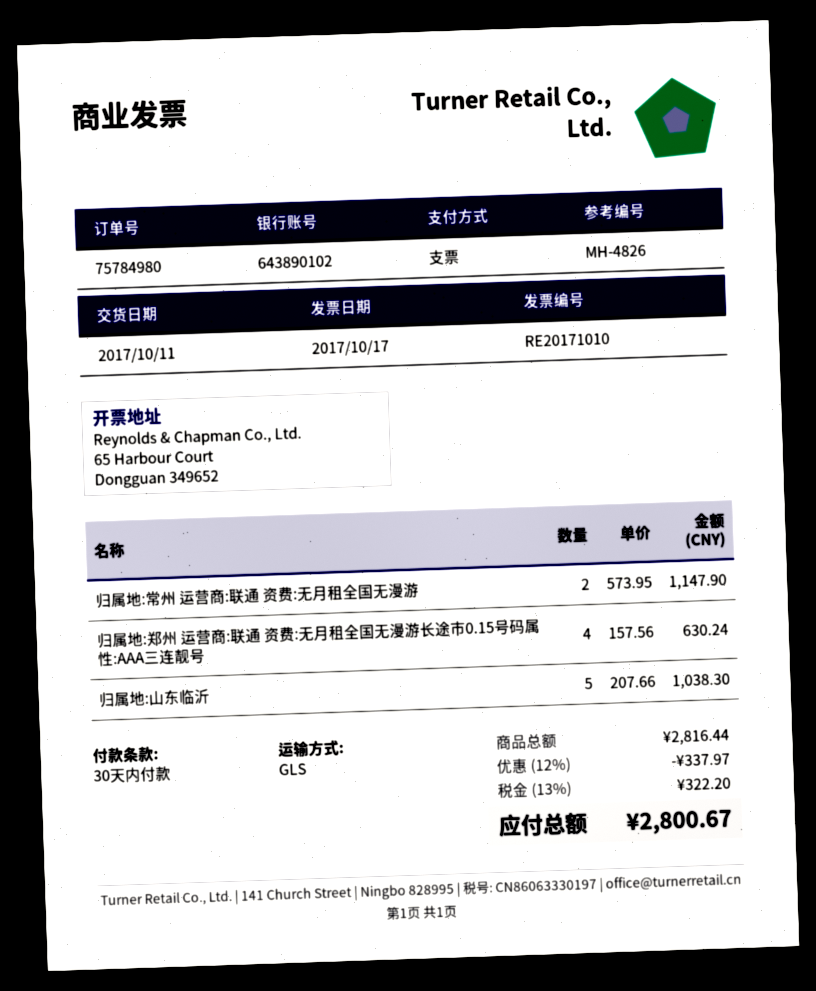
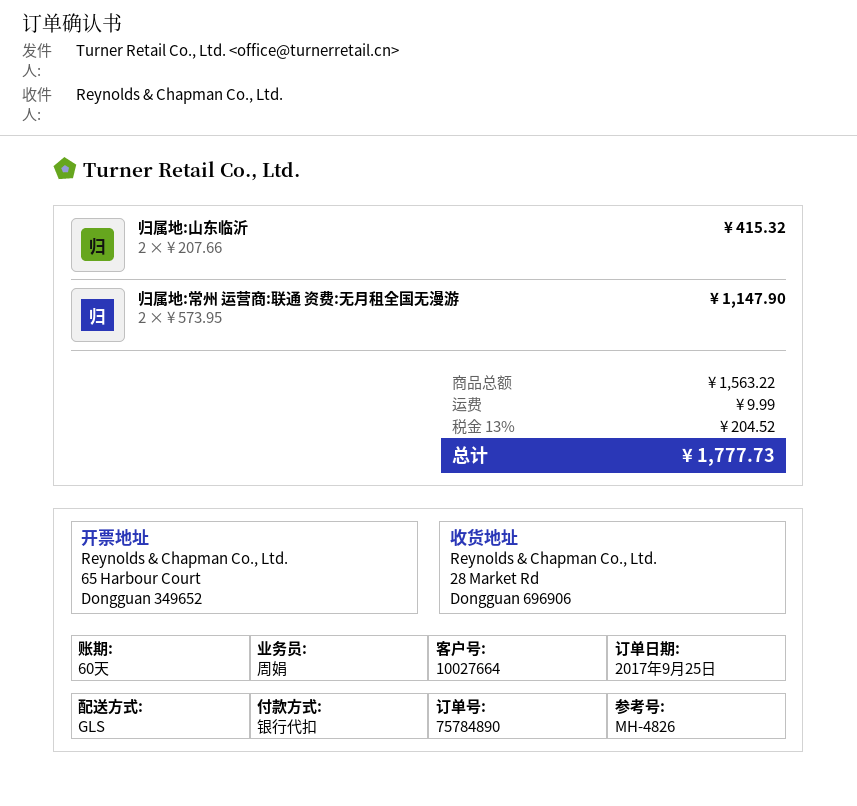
order number: 75784980 -> 75784890
payment terms: 30 days -> 60 days
payment method: cheque -> direct debit
归属地:郑州 运营商:联通 资费:无月租全国无漫游长途市0.15号码属性:AAA三连靓号: 4 x 157.56 = 630.24 -> none
归属地:山东临沂: 5 x 207.66 = 1038.30 -> 2 x 207.66 = 415.32
subtotal: 2816.44 -> 1563.22
discount: 12% = 337.97 -> none
shipping: none -> 9.99
tax: 13% = 322.20 -> 13% = 204.52
total: 2800.67 -> 1777.73

